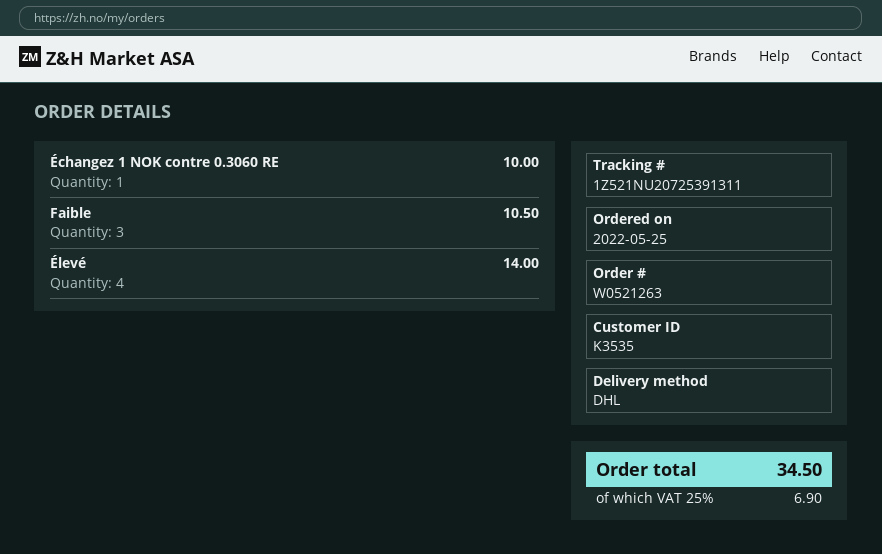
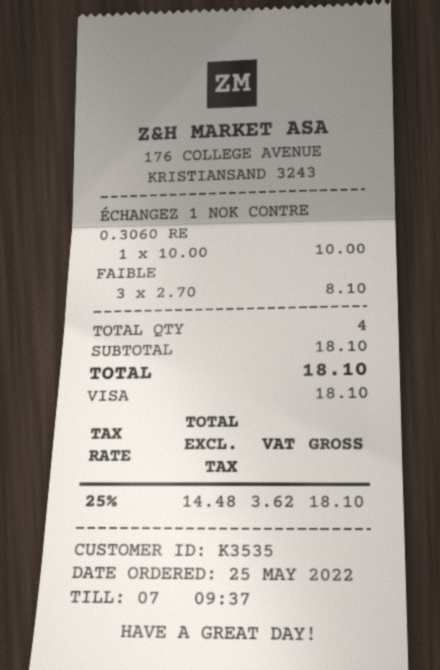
Faible: 3 for 10.50 -> 3 for 8.10
Élevé: 4 for 14.00 -> none
tax: 25% = 6.90 -> 25% = 3.62
total: 34.50 -> 18.10

